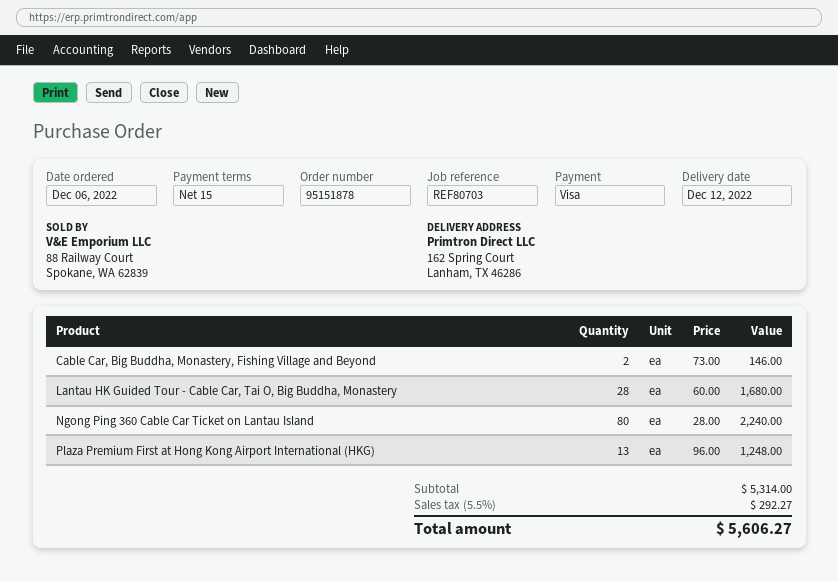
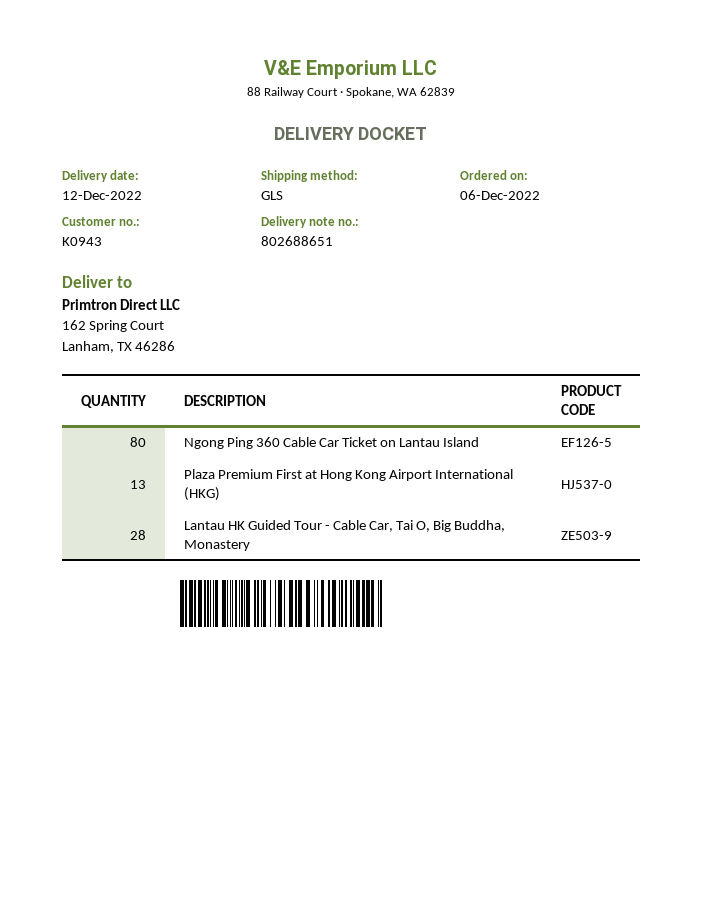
Cable Car, Big Buddha, Monastery, Fishing Village and Beyond: 2 -> none

